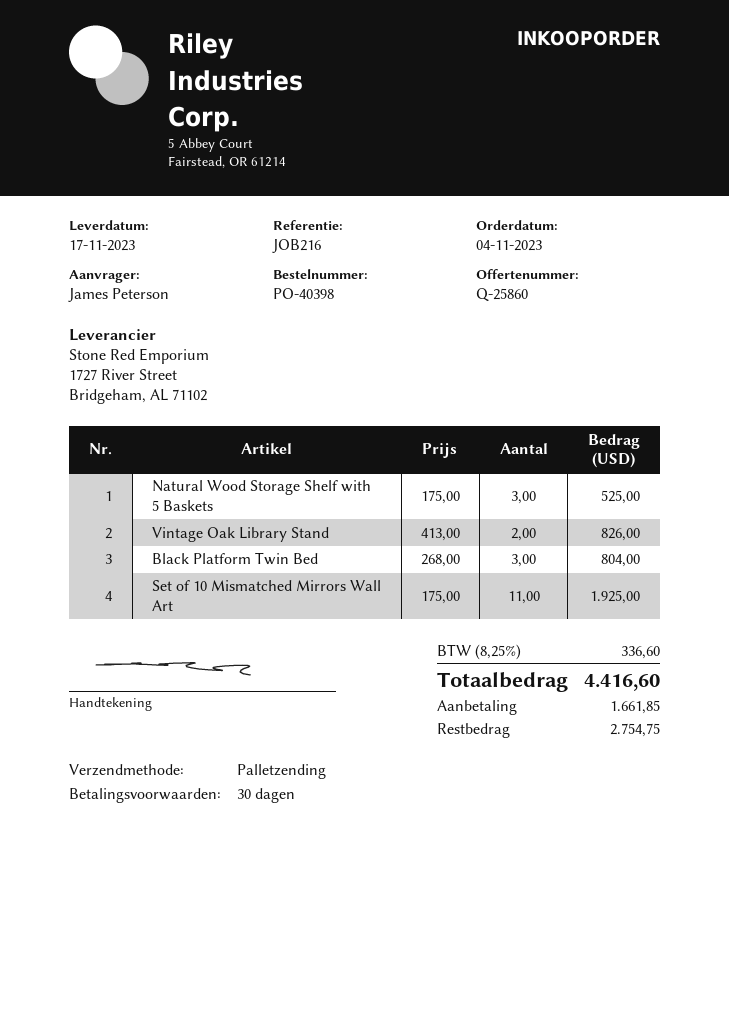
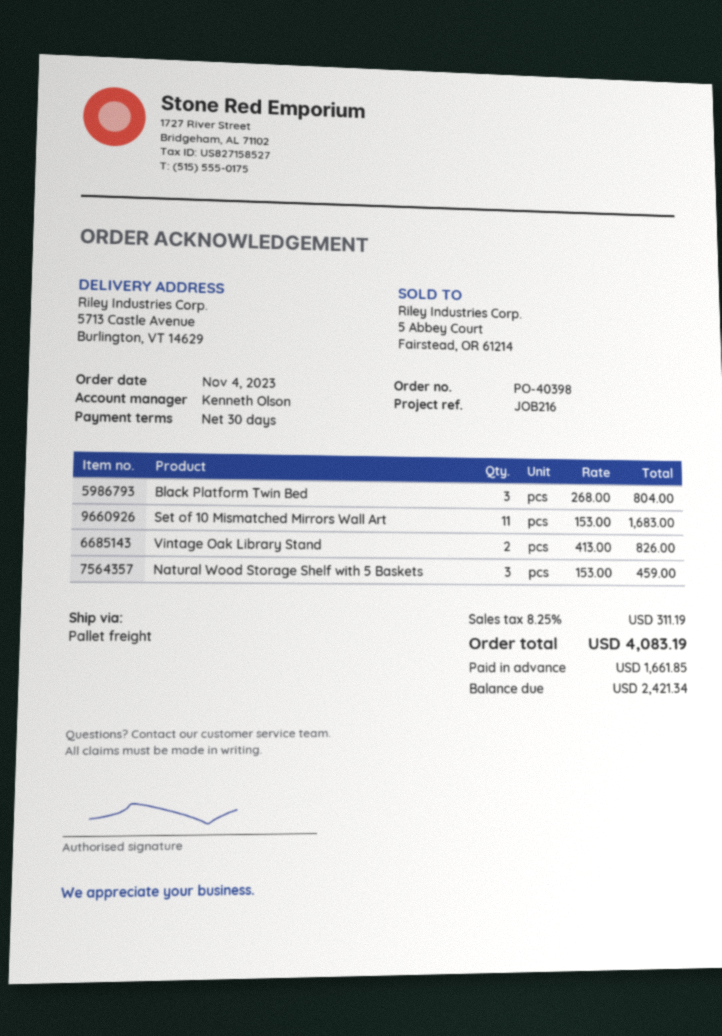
Natural Wood Storage Shelf with 5 Baskets: 3 x 175.00 = 525.00 -> 3 x 153.00 = 459.00
Set of 10 Mismatched Mirrors Wall Art: 11 x 175.00 = 1925.00 -> 11 x 153.00 = 1683.00
tax: 8.25% = 336.60 -> 8.25% = 311.19
total: 4416.60 -> 4083.19
balance: 2754.75 -> 2421.34

